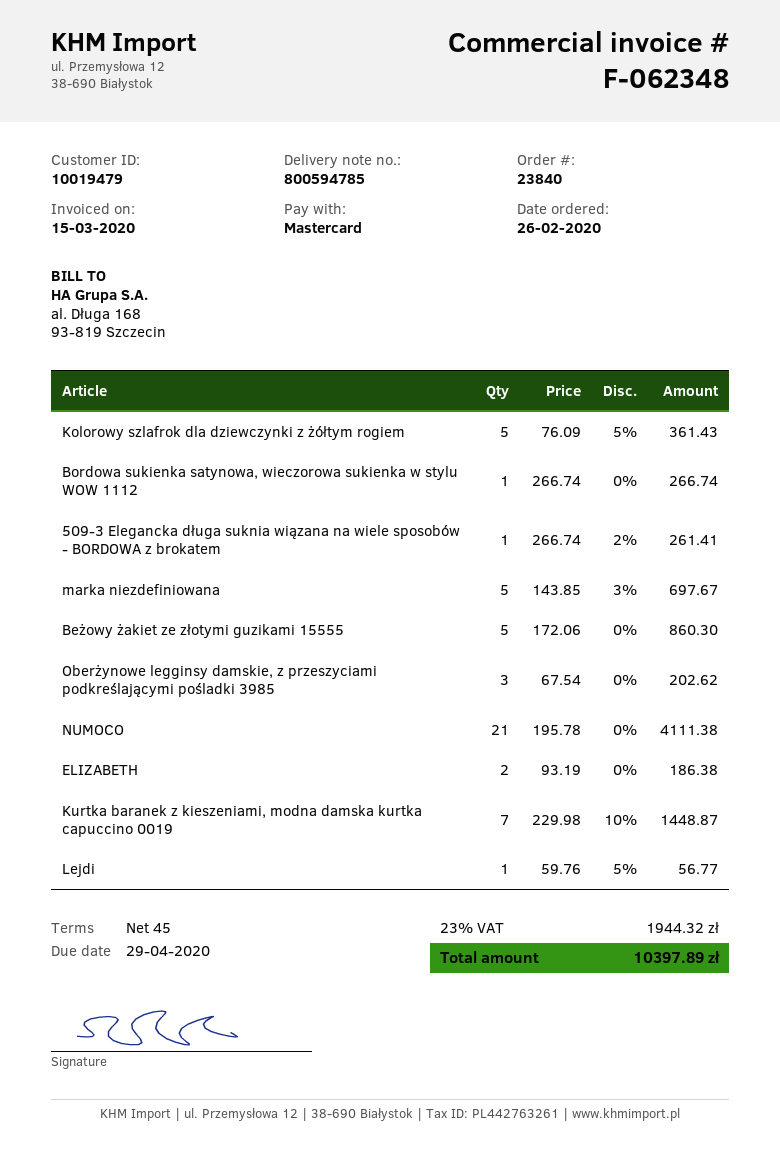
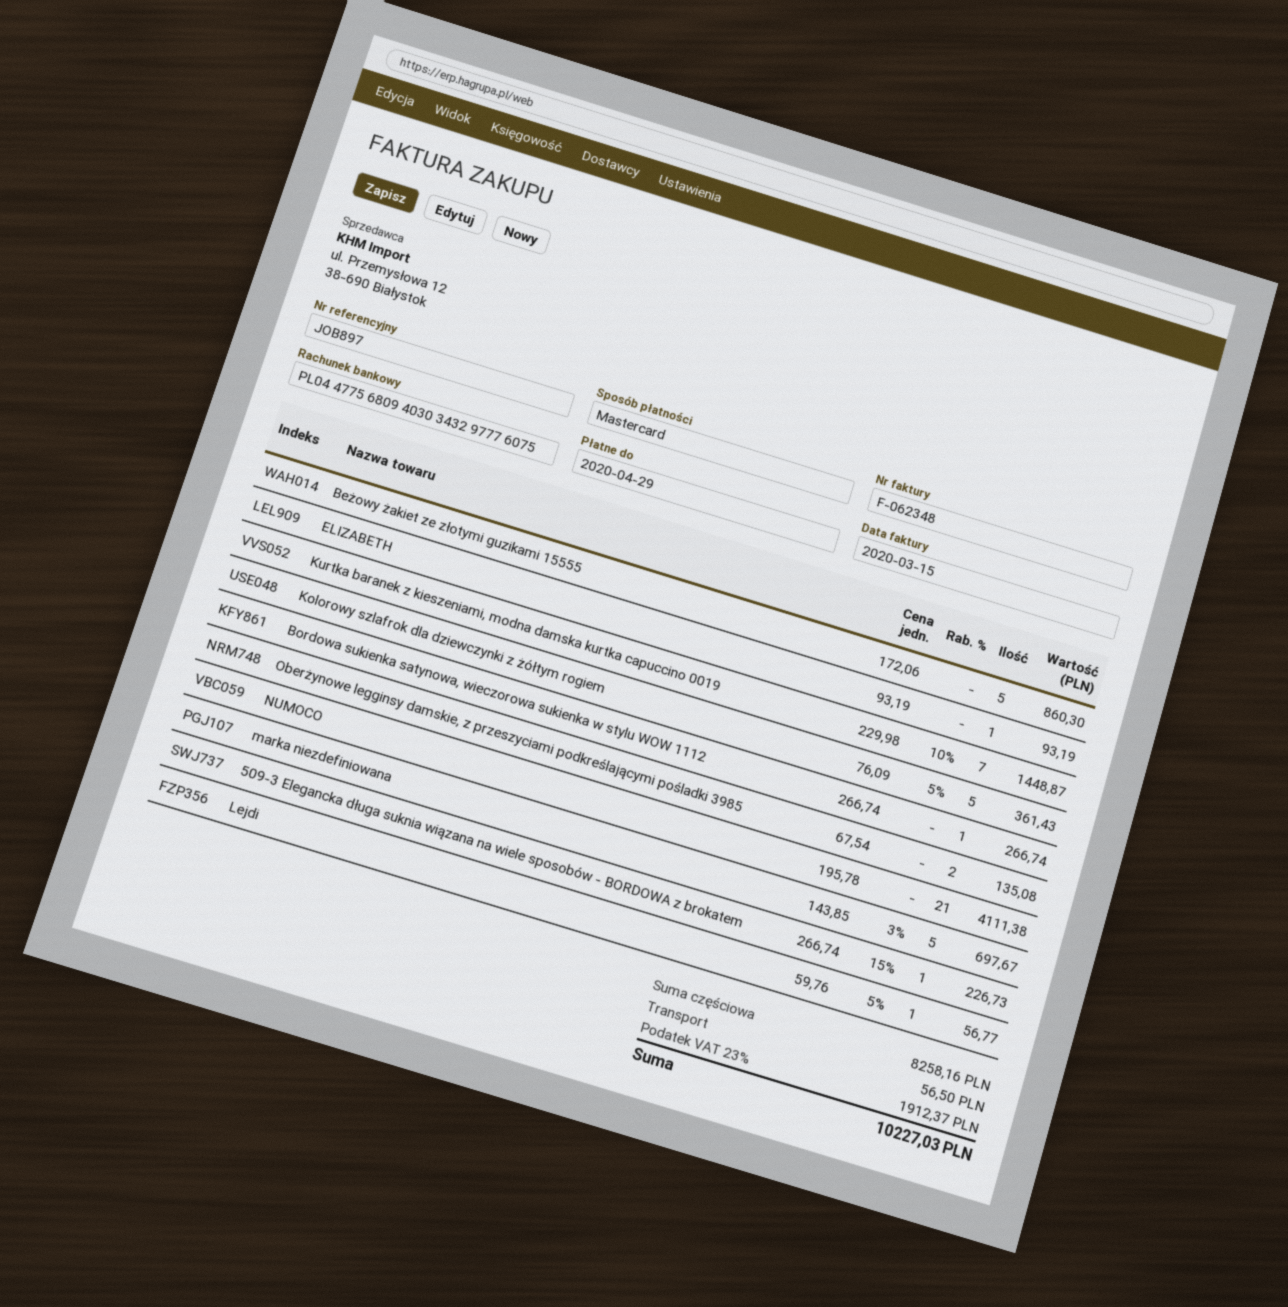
509-3 Elegancka długa suknia wiązana na wiele sposobów - BORDOWA z brokatem: 1 x 266.74 - 2% = 261.41 -> 1 x 266.74 - 15% = 226.73
Oberżynowe legginsy damskie, z przeszyciami podkreślającymi pośladki 3985: 3 x 67.54 = 202.62 -> 2 x 67.54 = 135.08
ELIZABETH: 2 x 93.19 = 186.38 -> 1 x 93.19 = 93.19
shipping: none -> 56.50
tax: 23% = 1944.32 -> 23% = 1912.37
total: 10397.89 -> 10227.03

